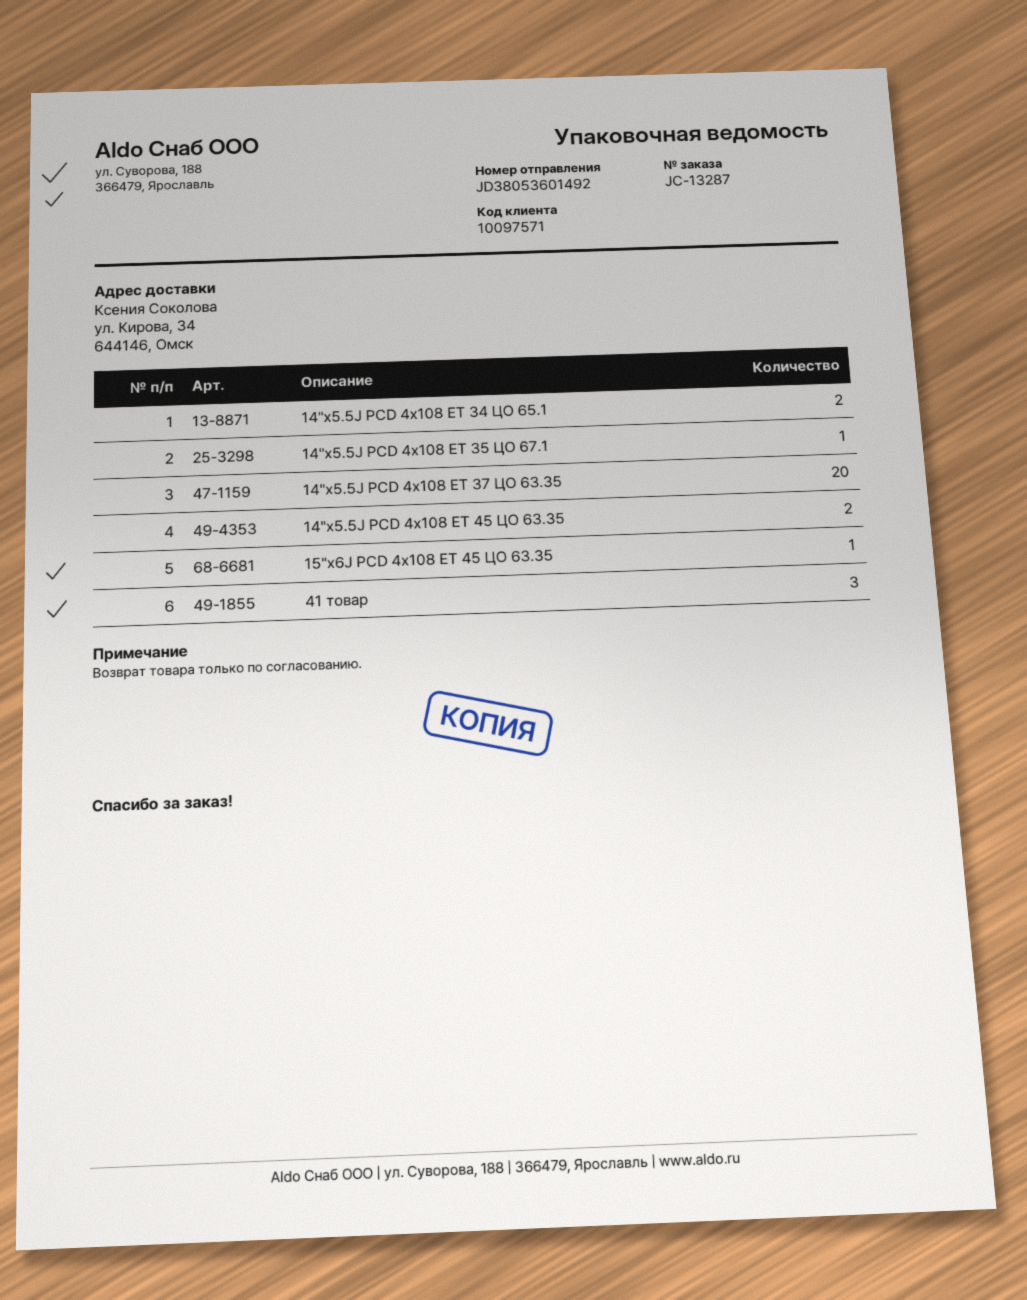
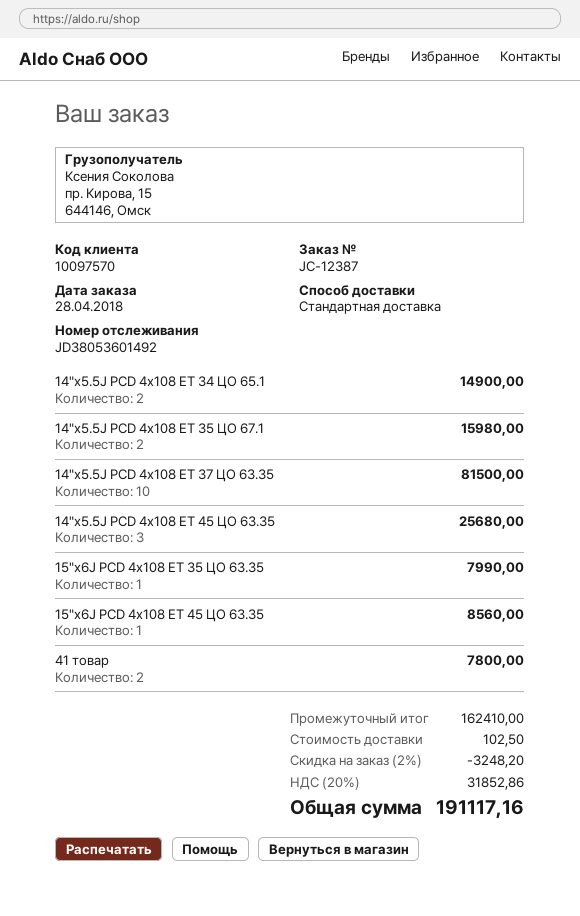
order number: JC-13287 -> JC-12387
customer number: 10097571 -> 10097570
ship to: ул. Кирова, 34, 644146, Омск -> пр. Кирова, 15, 644146, Омск
14"x5.5J PCD 4x108 ЕТ 35 ЦО 67.1: 1 -> 2
14"x5.5J PCD 4x108 ЕТ 37 ЦО 63.35: 20 -> 10
14"x5.5J PCD 4x108 ЕТ 45 ЦО 63.35: 2 -> 3
41 товар: 3 -> 2
15"x6J PCD 4x108 ЕТ 35 ЦО 63.35: none -> 1

